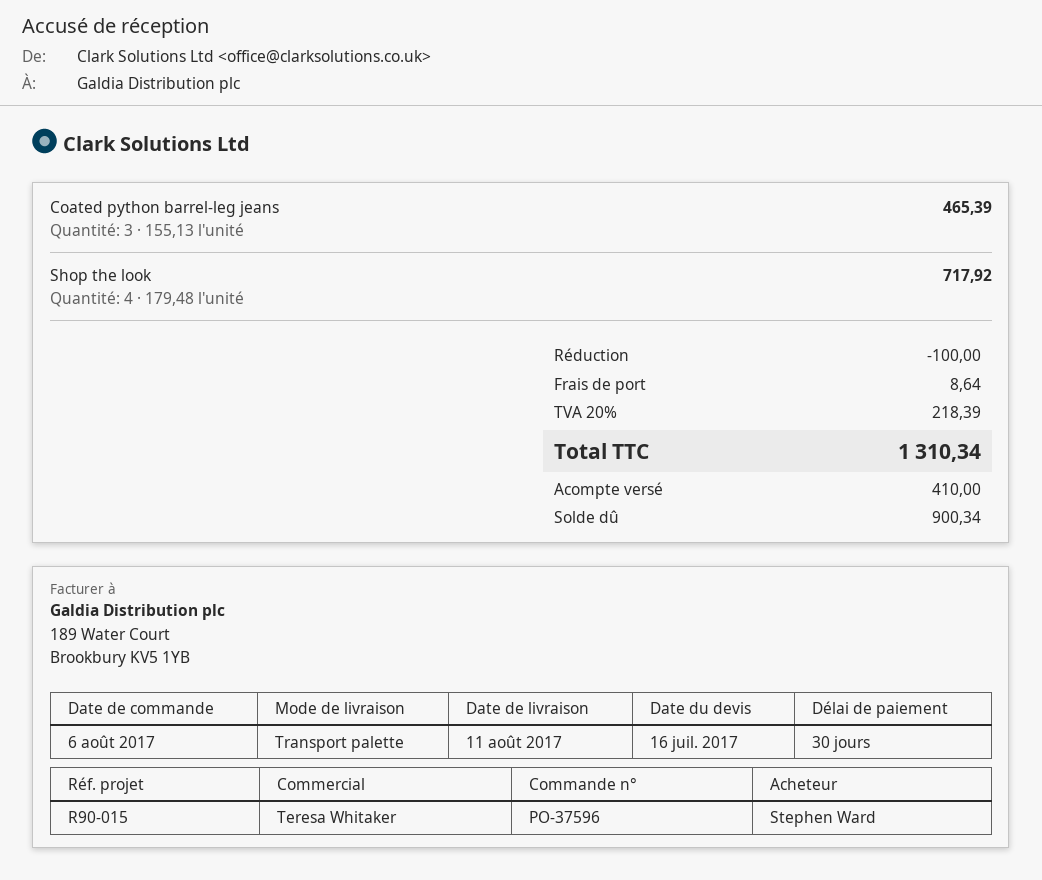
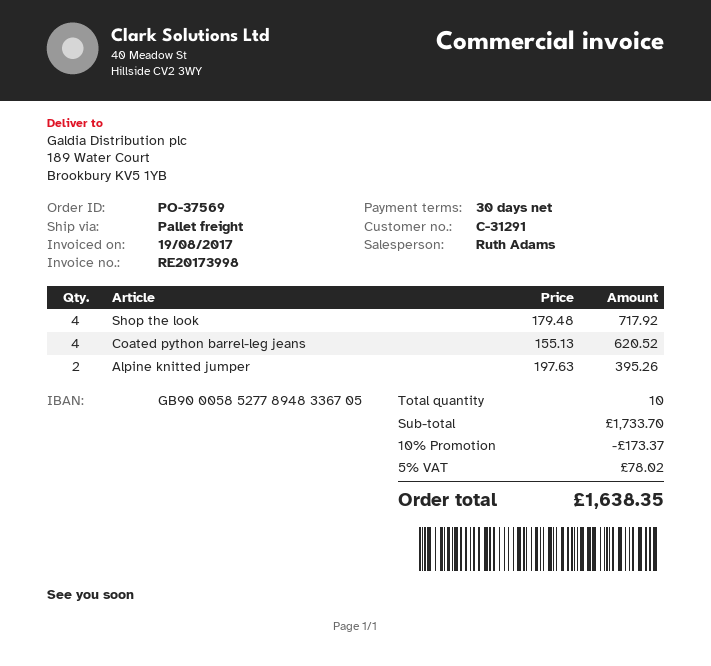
order number: PO-37596 -> PO-37569
sales rep: Teresa Whitaker -> Ruth Adams
Coated python barrel-leg jeans: 3 x 155.13 = 465.39 -> 4 x 155.13 = 620.52
Alpine knitted jumper: none -> 2 x 197.63 = 395.26
discount: 100.00 -> 173.37
shipping: 8.64 -> none
tax: 20% = 218.39 -> 5% = 78.02
total: 1310.34 -> 1638.35

